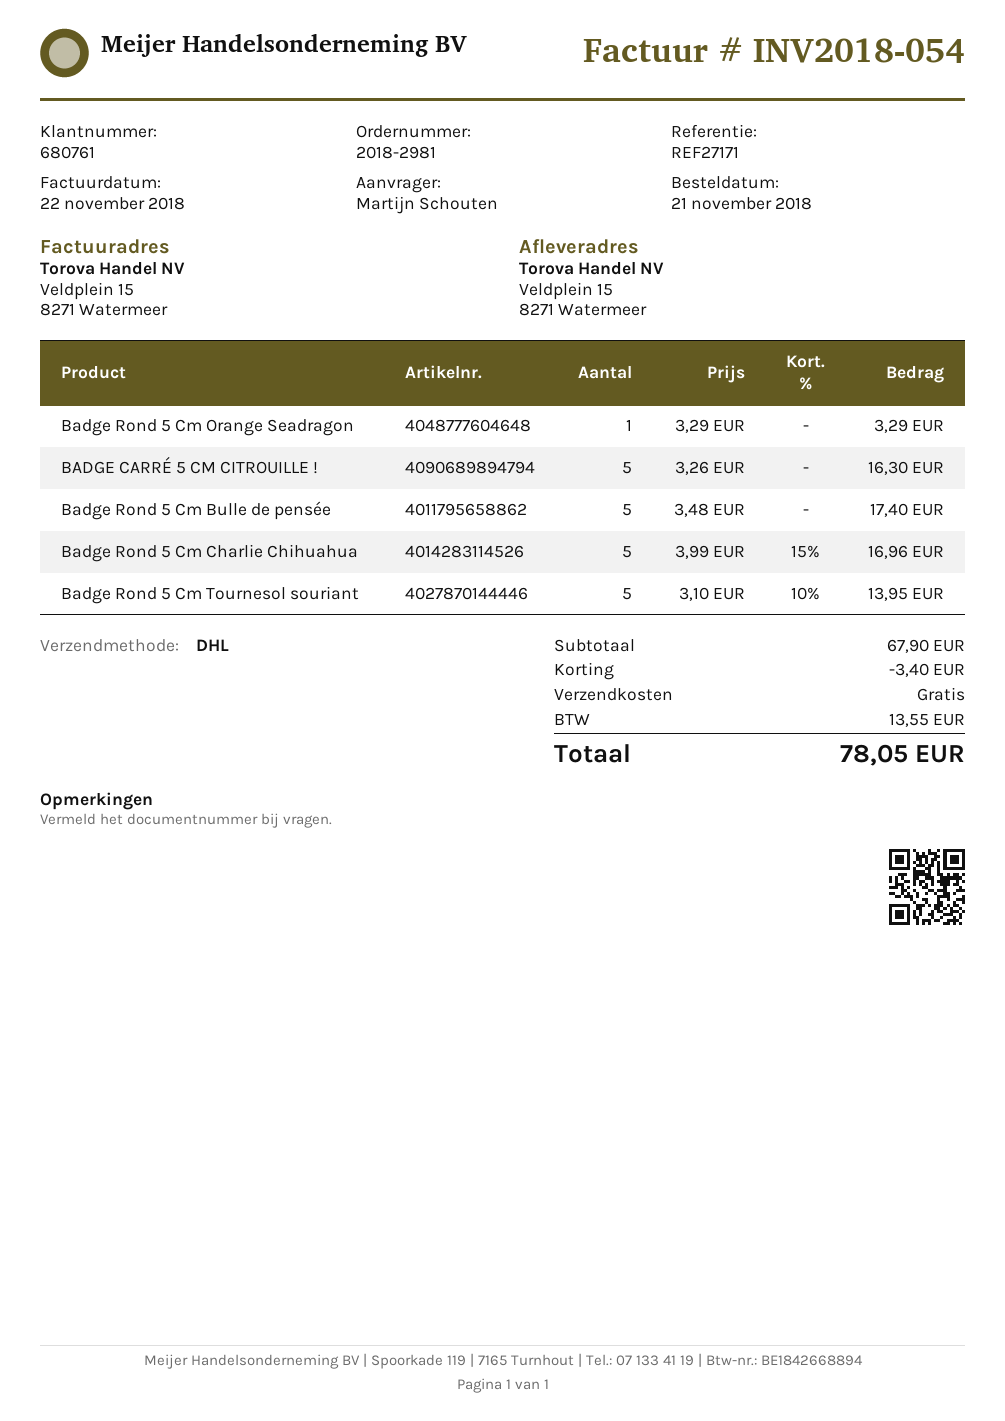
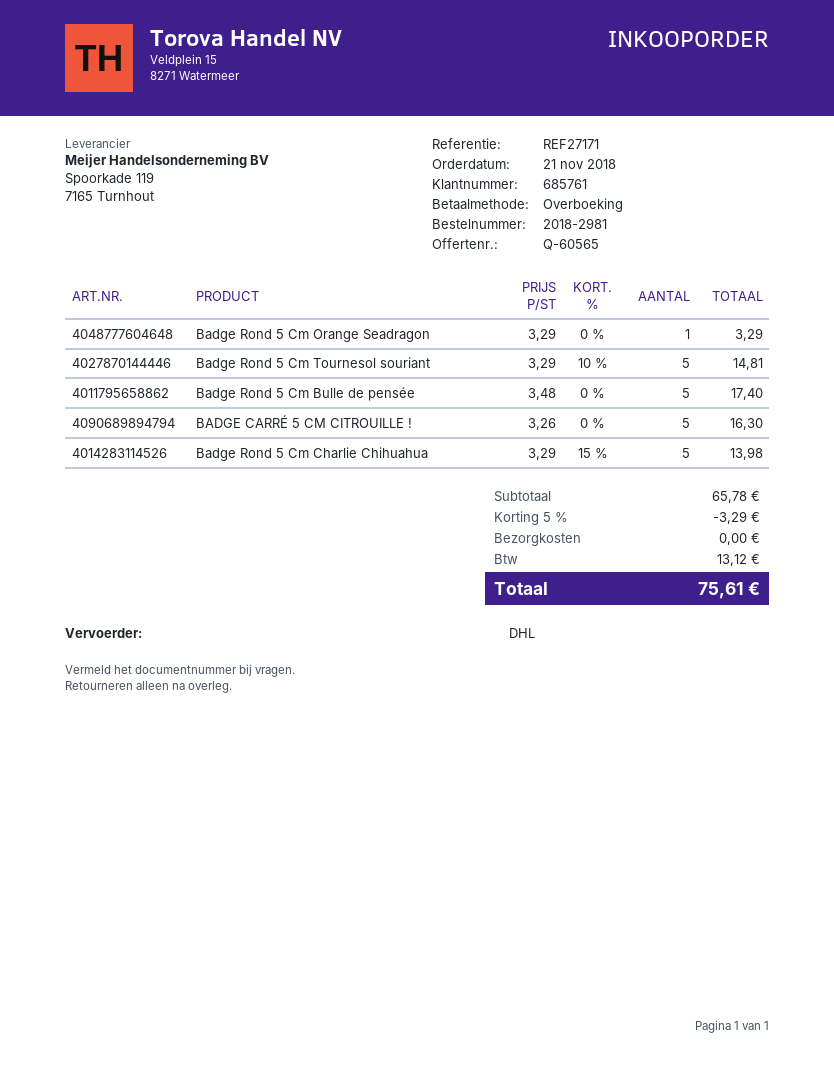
customer number: 680761 -> 685761
Badge Rond 5 Cm Charlie Chihuahua: 5 x 3.99 - 15% = 16.96 -> 5 x 3.29 - 15% = 13.98
Badge Rond 5 Cm Tournesol souriant: 5 x 3.10 - 10% = 13.95 -> 5 x 3.29 - 10% = 14.81
subtotal: 67.90 -> 65.78
discount: 3.40 -> 3.29
tax: 13.55 -> 13.12
total: 78.05 -> 75.61

